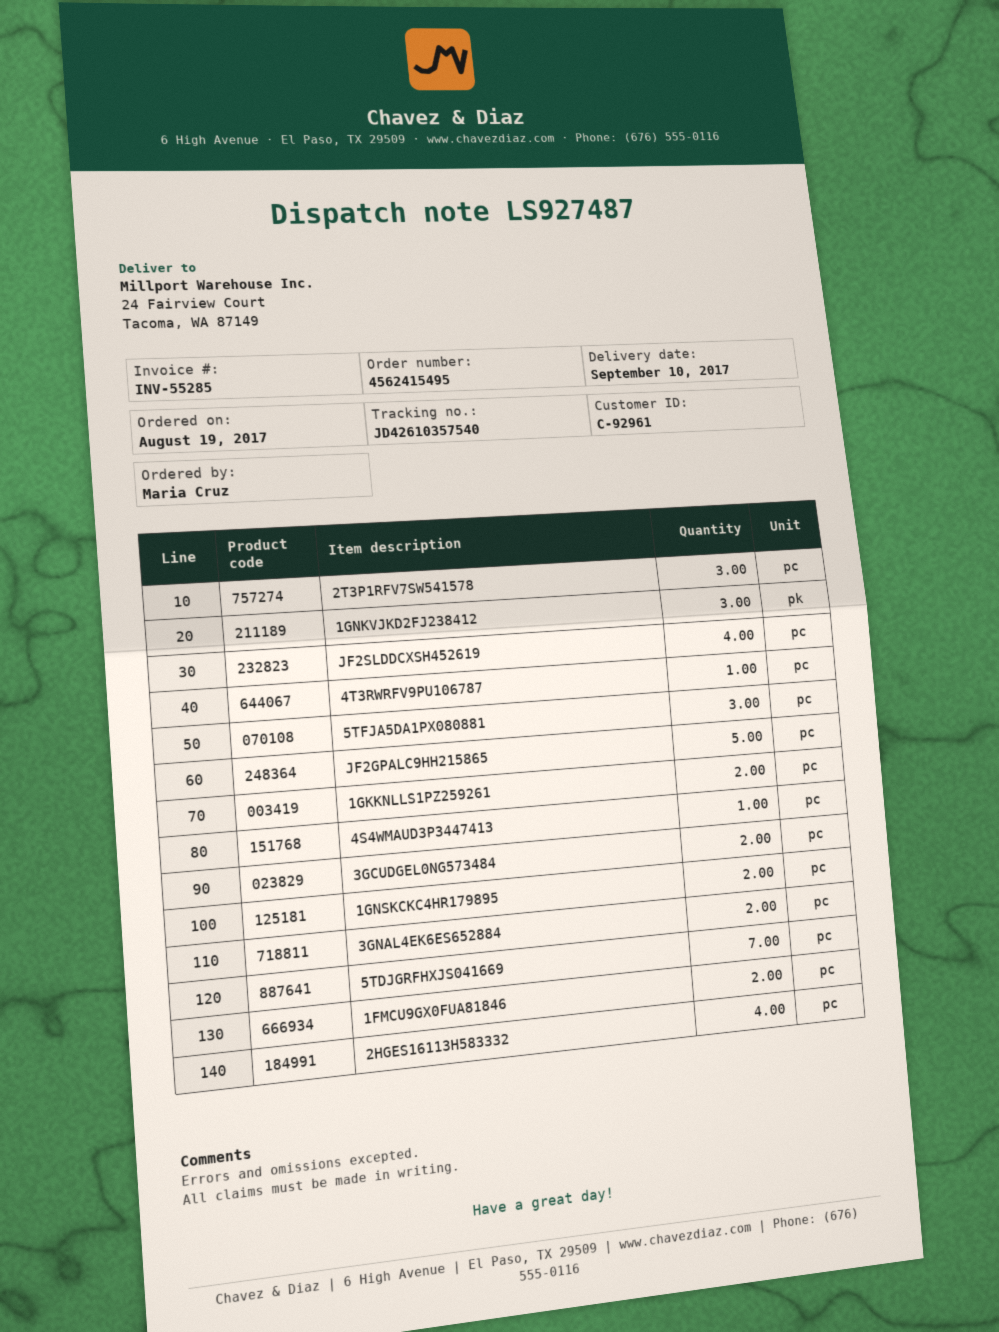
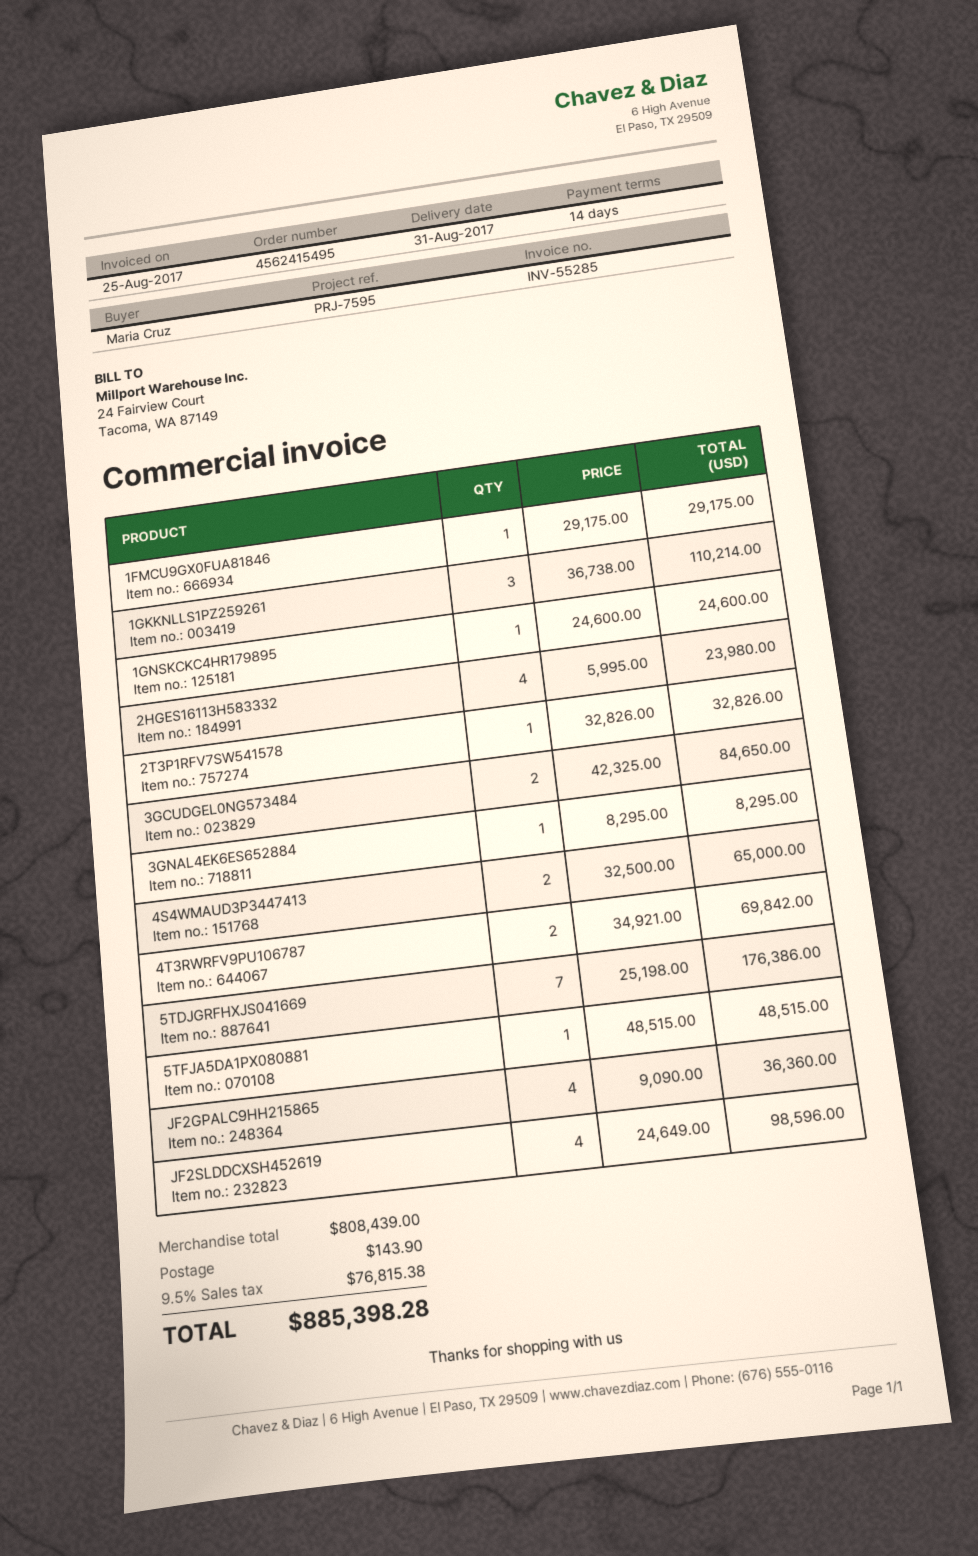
delivery date: 2017-09-10 -> 2017-08-31
2T3P1RFV7SW541578: 3 -> 1
1GNKVJKD2FJ238412: 3 -> none
4T3RWRFV9PU106787: 1 -> 2
5TFJA5DA1PX080881: 3 -> 1
JF2GPALC9HH215865: 5 -> 4
1GKKNLLS1PZ259261: 2 -> 3
4S4WMAUD3P3447413: 1 -> 2
1GNSKCKC4HR179895: 2 -> 1
3GNAL4EK6ES652884: 2 -> 1
1FMCU9GX0FUA81846: 2 -> 1

